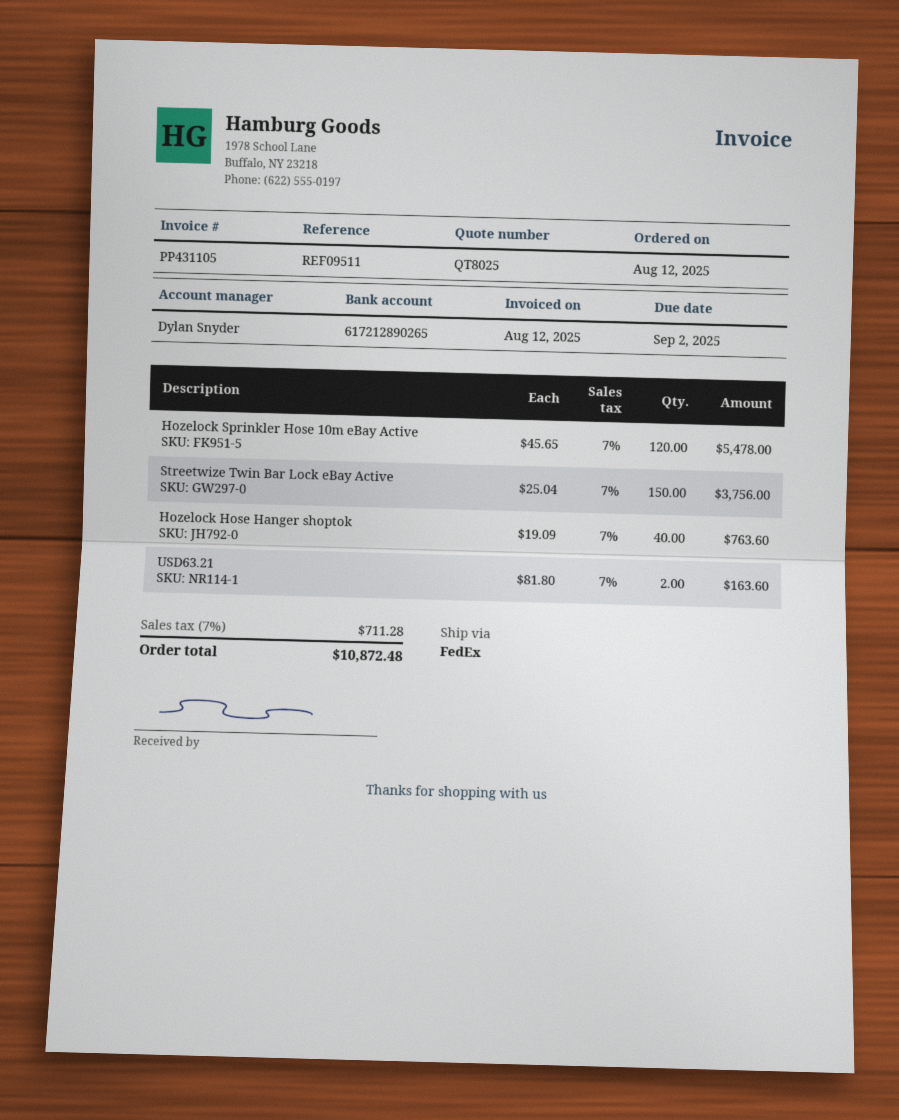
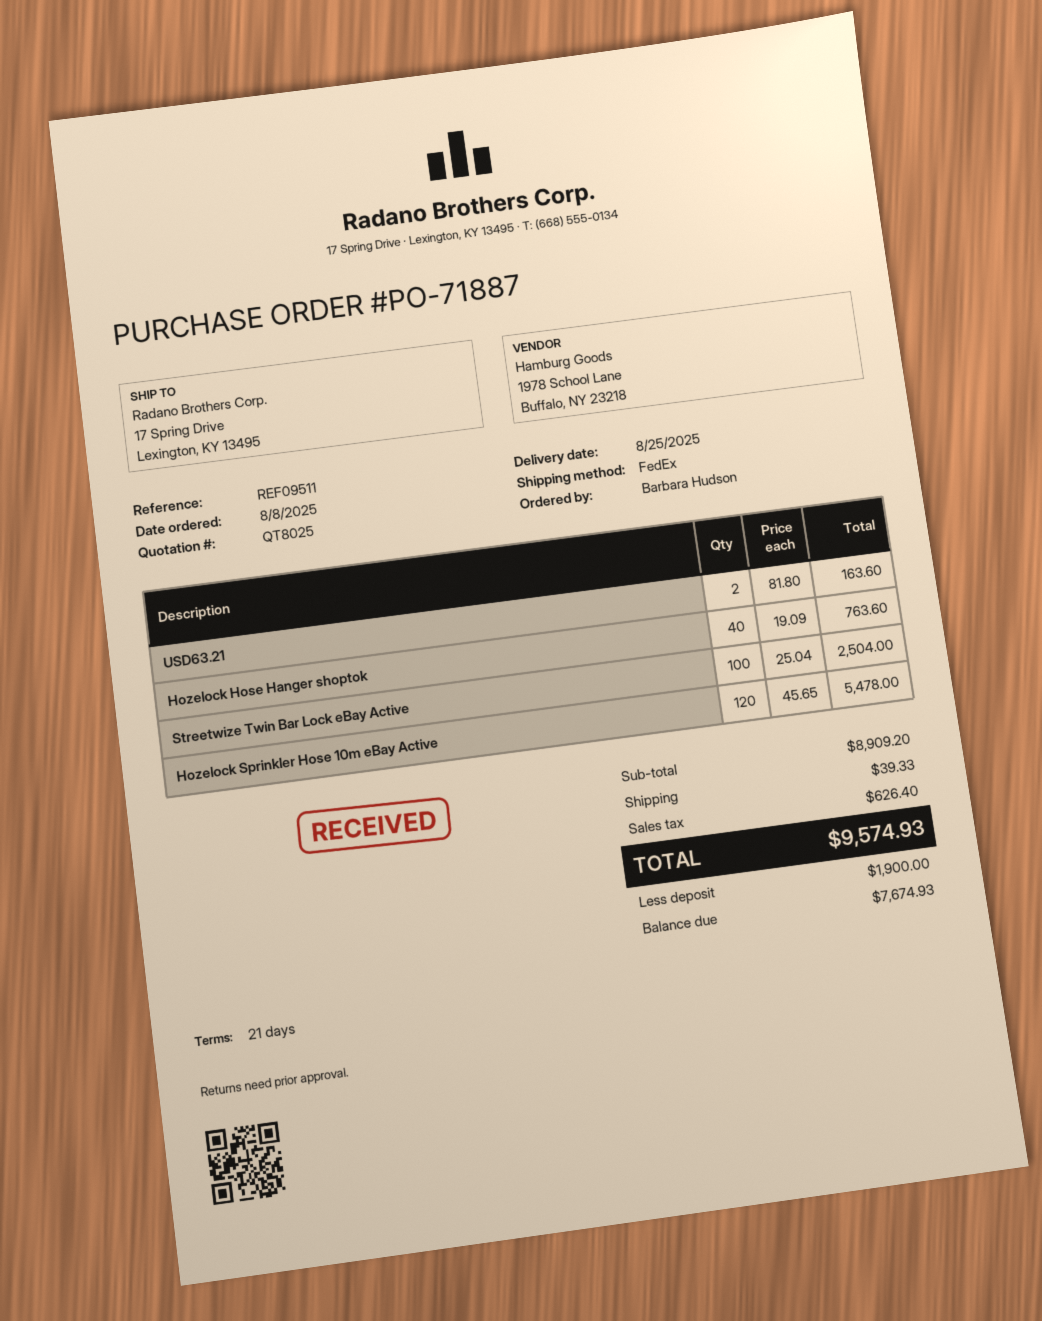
order date: 2025-08-12 -> 2025-08-08
Streetwize Twin Bar Lock eBay Active: 150 x 25.04 = 3756.00 -> 100 x 25.04 = 2504.00
shipping: none -> 39.33
tax: 711.28 -> 626.40
total: 10872.48 -> 9574.93

